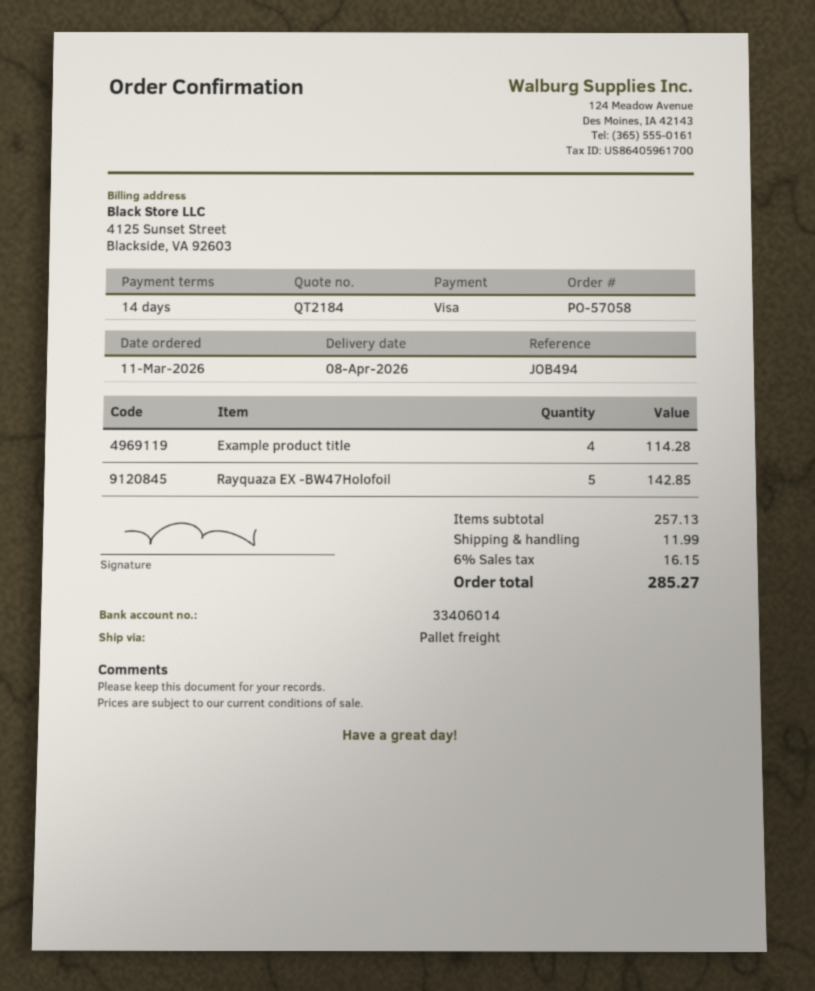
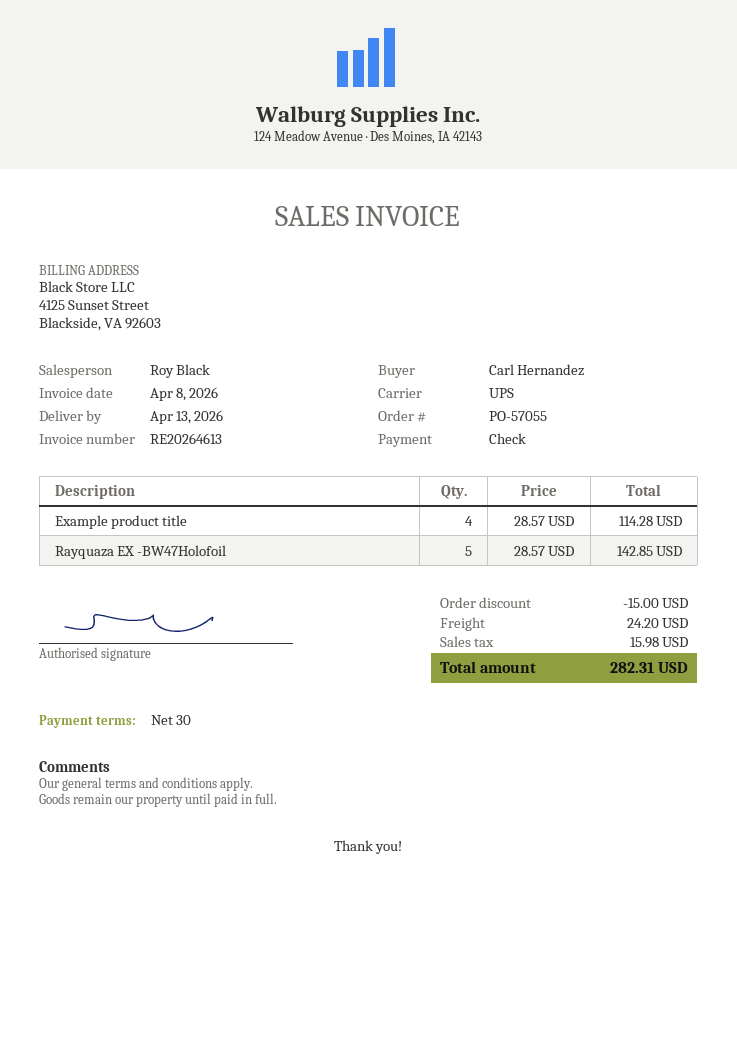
order number: PO-57058 -> PO-57055
delivery date: 2026-04-08 -> 2026-04-13
payment terms: 14 days -> 30 days
payment method: Visa -> cheque
shipping method: pallet freight -> UPS
discount: none -> 15.00
shipping: 11.99 -> 24.20
tax: 16.15 -> 15.98
total: 285.27 -> 282.31

